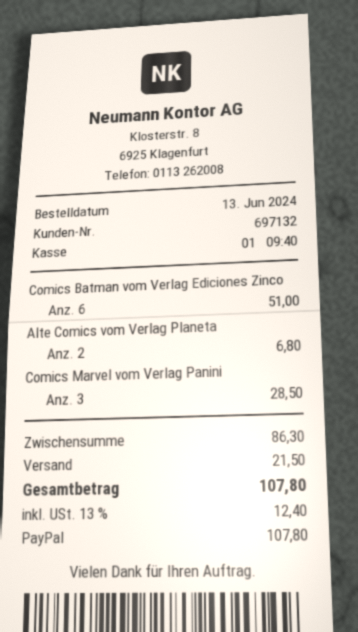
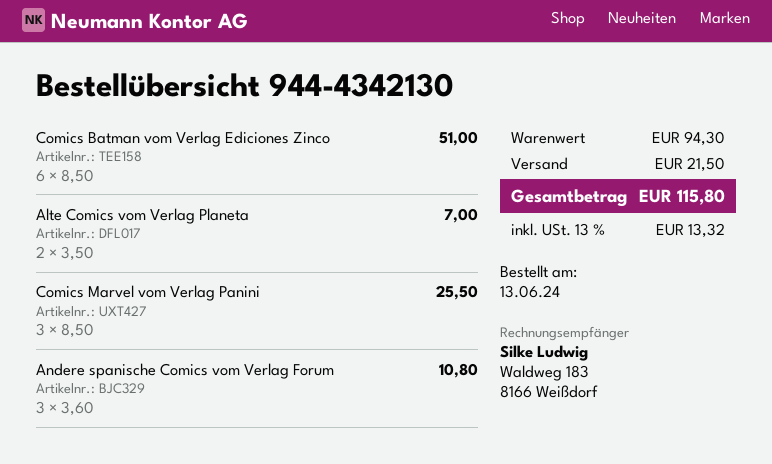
Alte Comics vom Verlag Planeta: 2 for 6.80 -> 2 for 7.00
Comics Marvel vom Verlag Panini: 3 for 28.50 -> 3 for 25.50
Andere spanische Comics vom Verlag Forum: none -> 3 for 10.80
subtotal: 86.30 -> 94.30
tax: 13% = 12.40 -> 13% = 13.32
total: 107.80 -> 115.80

